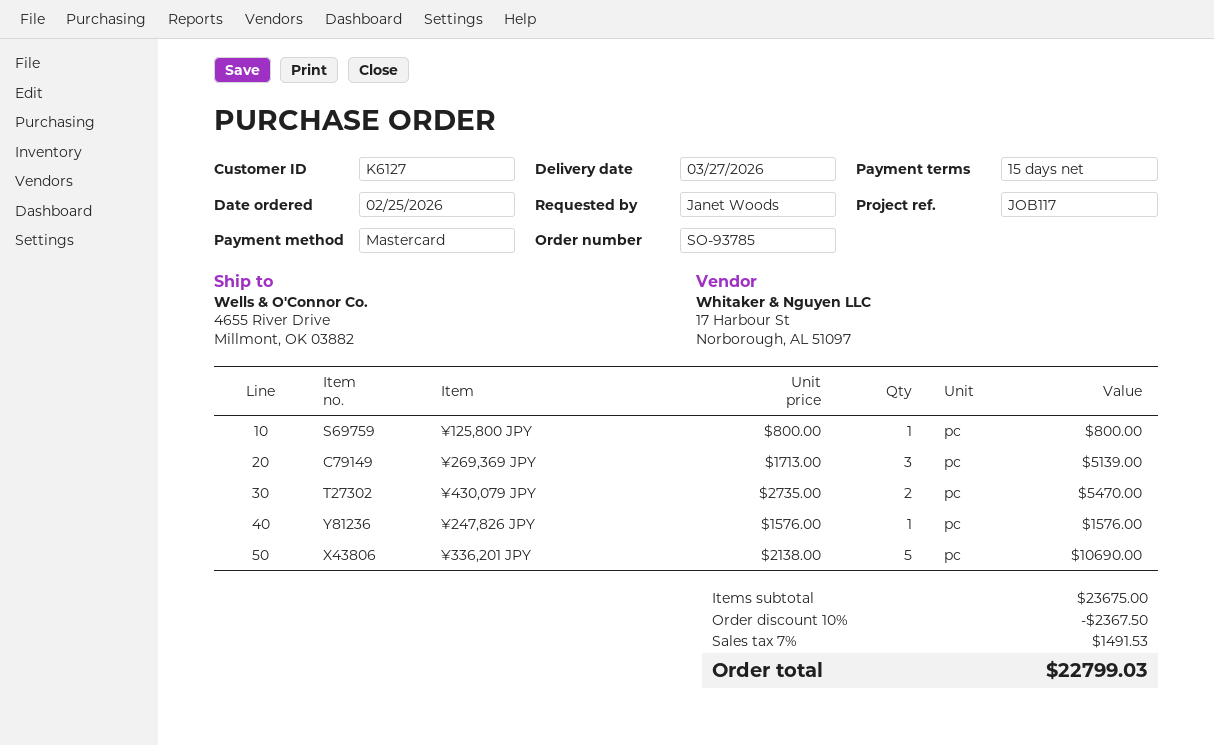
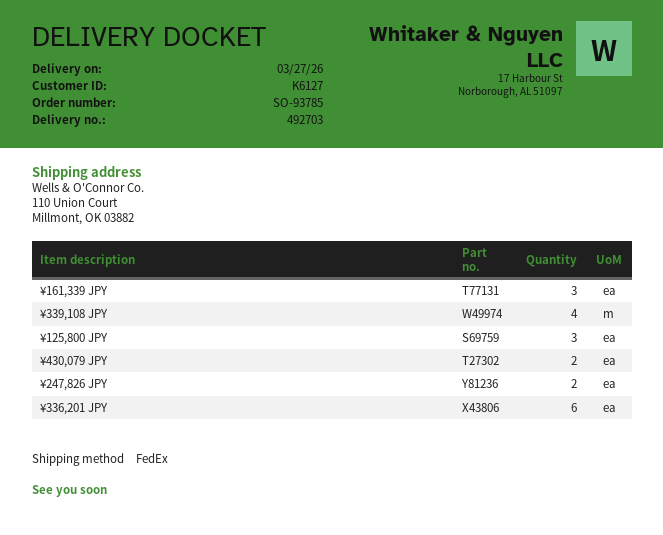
ship to: 4655 River Drive, Millmont, OK 03882 -> 110 Union Court, Millmont, OK 03882
¥125,800 JPY: 1 -> 3
¥269,369 JPY: 3 -> none
¥247,826 JPY: 1 -> 2
¥336,201 JPY: 5 -> 6
¥161,339 JPY: none -> 3
¥339,108 JPY: none -> 4

